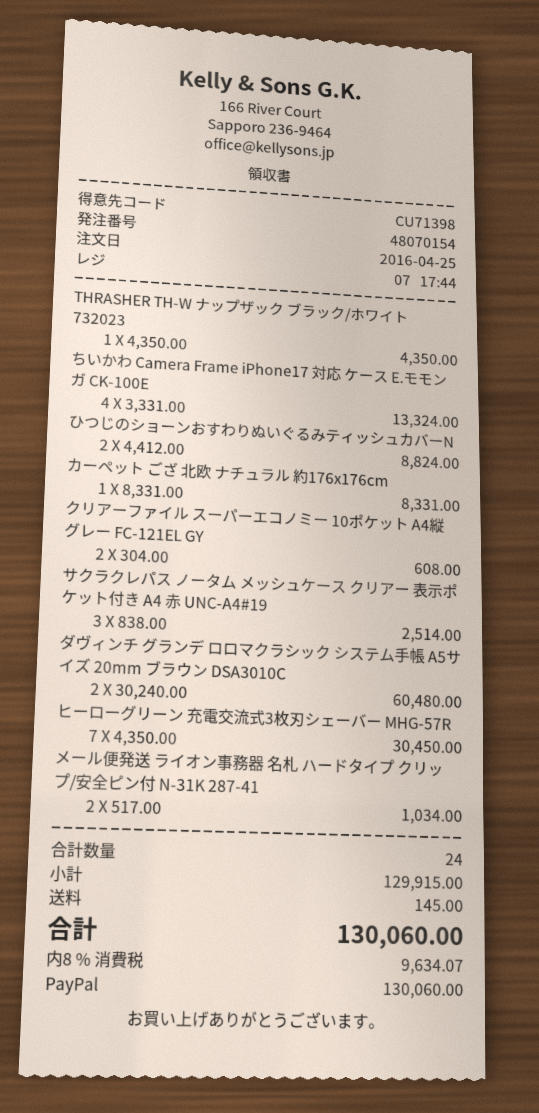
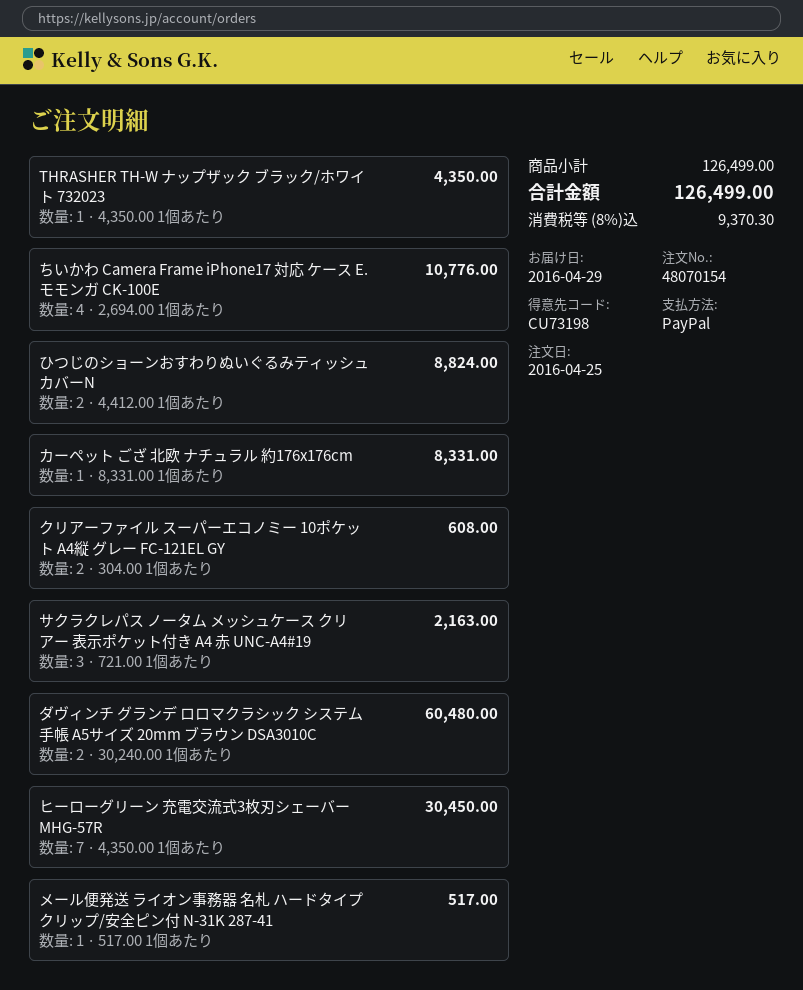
customer number: CU71398 -> CU73198
ちいかわ Camera Frame iPhone17 対応 ケース E.モモンガ CK-100E: 4 x 3331.00 = 13324.00 -> 4 x 2694.00 = 10776.00
サクラクレパス ノータム メッシュケース クリアー 表示ポケット付き A4 赤 UNC-A4#19: 3 x 838.00 = 2514.00 -> 3 x 721.00 = 2163.00
メール便発送 ライオン事務器 名札 ハードタイプ クリップ/安全ピン付 N-31K 287-41: 2 x 517.00 = 1034.00 -> 1 x 517.00 = 517.00
subtotal: 129915.00 -> 126499.00
shipping: 145.00 -> none
tax: 8% = 9634.07 -> 8% = 9370.30
total: 130060.00 -> 126499.00

